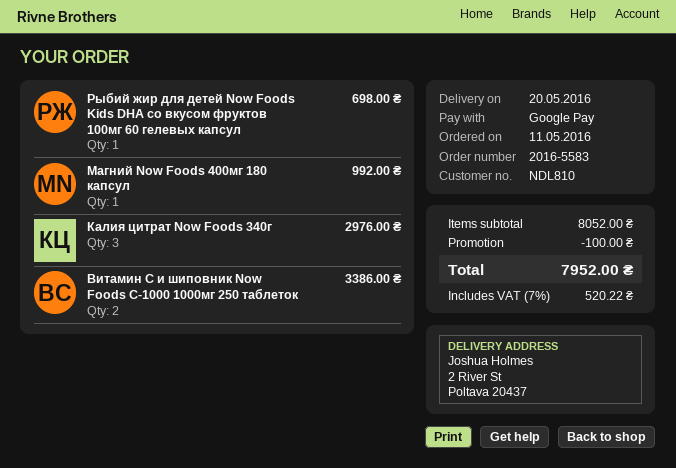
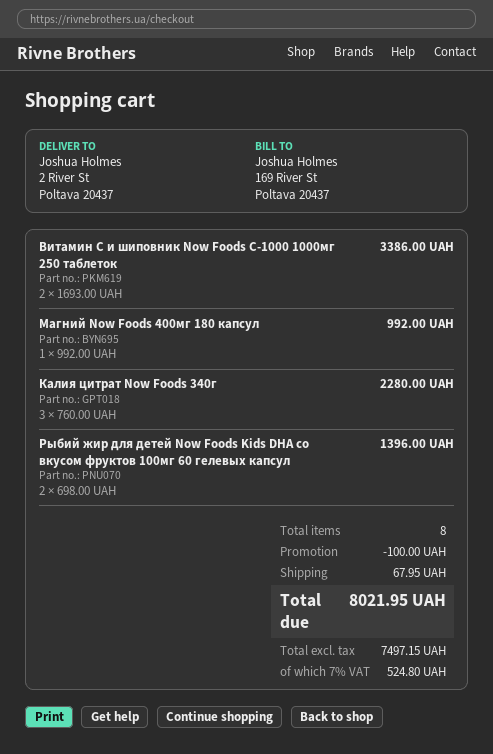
Рыбий жир для детей Now Foods Kids DHA со вкусом фруктов 100мг 60 гелевых капсул: 1 for 698.00 -> 2 for 1396.00
Калия цитрат Now Foods 340г: 3 for 2976.00 -> 3 for 2280.00
shipping: none -> 67.95
tax: 7% = 520.22 -> 7% = 524.80
total: 7952.00 -> 8021.95

